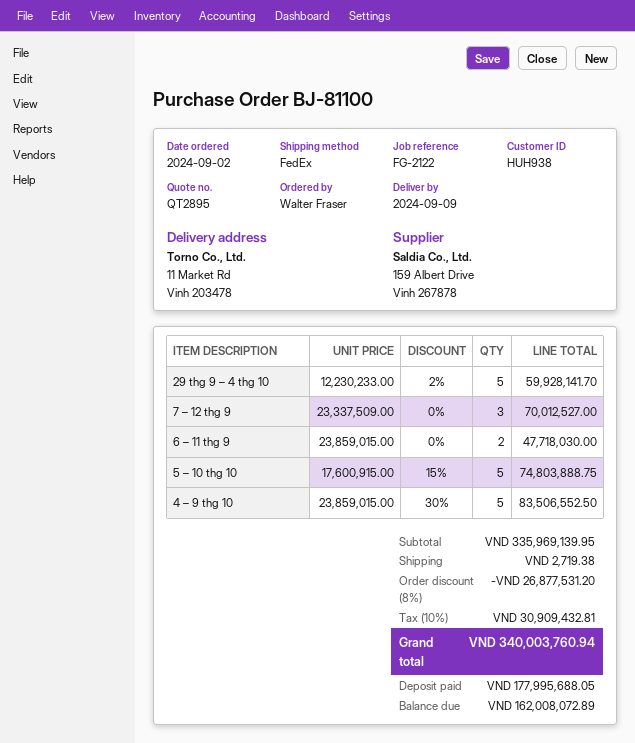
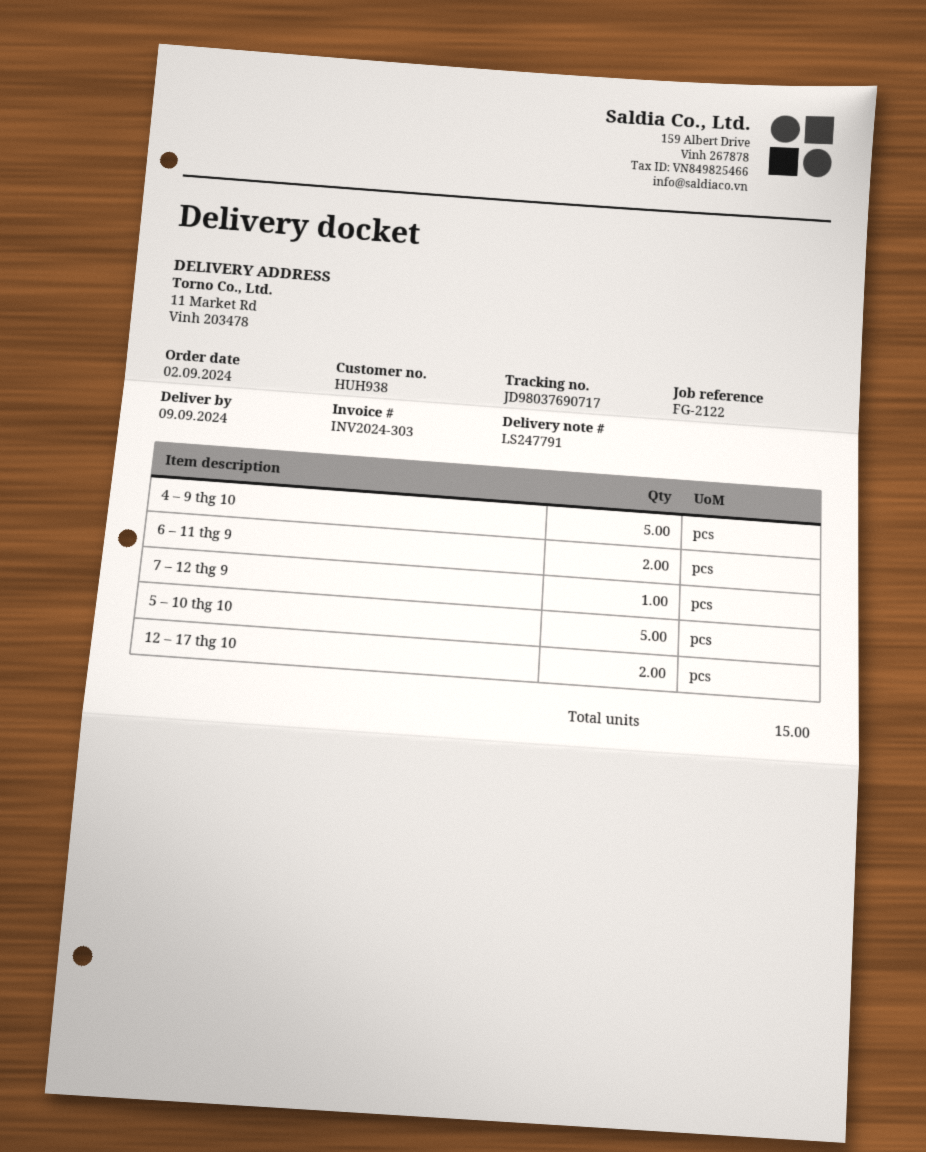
29 thg 9 – 4 thg 10: 5 -> none
7 – 12 thg 9: 3 -> 1
12 – 17 thg 10: none -> 2

